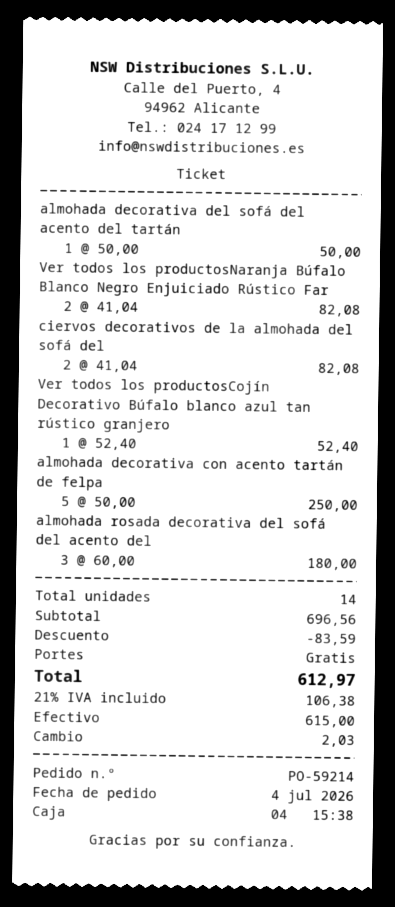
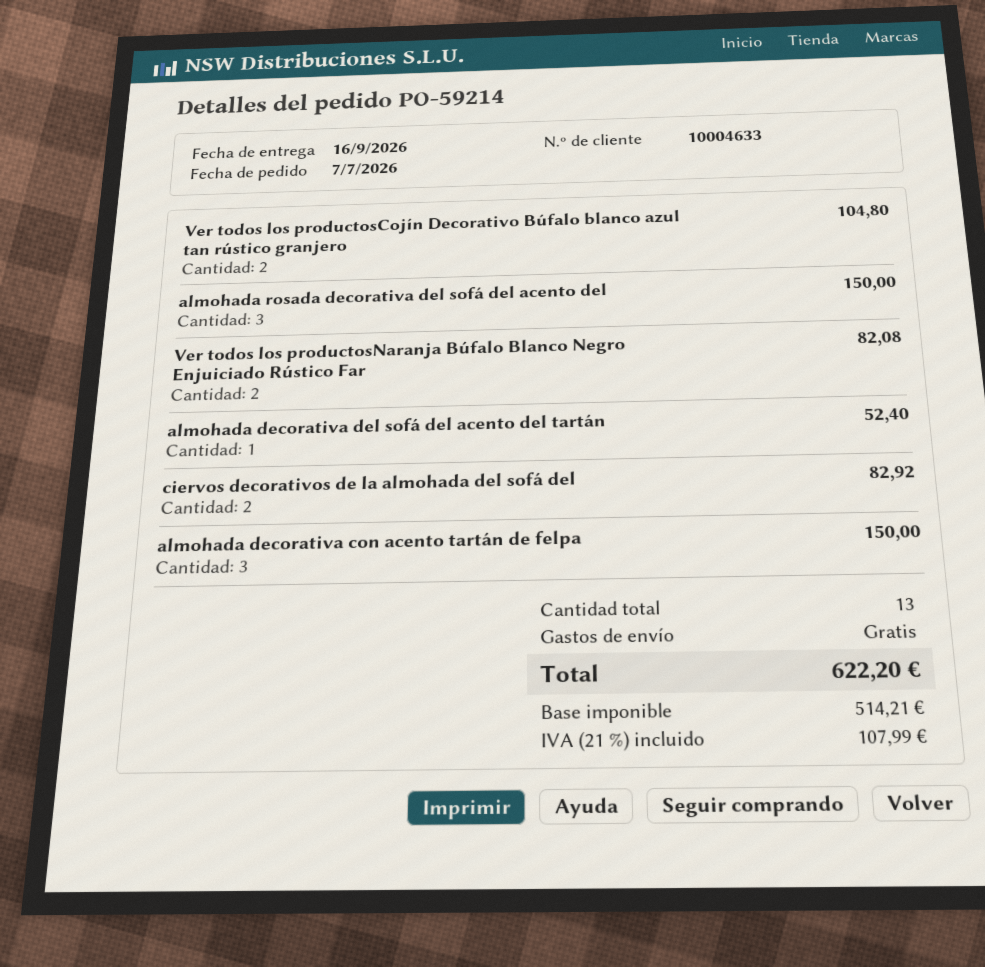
order date: 2026-07-04 -> 2026-07-07
almohada decorativa del sofá del acento del tartán: 1 for 50.00 -> 1 for 52.40
ciervos decorativos de la almohada del sofá del: 2 for 82.08 -> 2 for 82.92
Ver todos los productosCojín Decorativo Búfalo blanco azul tan rústico granjero: 1 for 52.40 -> 2 for 104.80
almohada decorativa con acento tartán de felpa: 5 for 250.00 -> 3 for 150.00
almohada rosada decorativa del sofá del acento del: 3 for 180.00 -> 3 for 150.00
total quantity: 14 -> 13
discount: 83.59 -> none
tax: 21% = 106.38 -> 21% = 107.99
total: 612.97 -> 622.20

